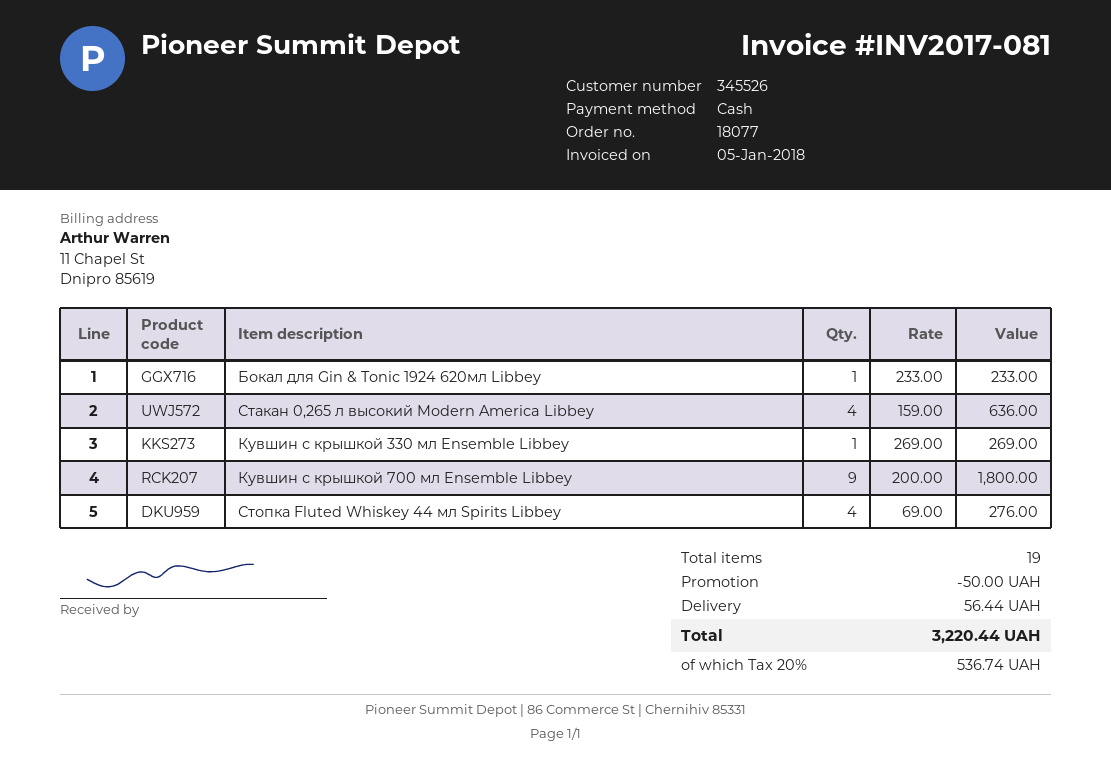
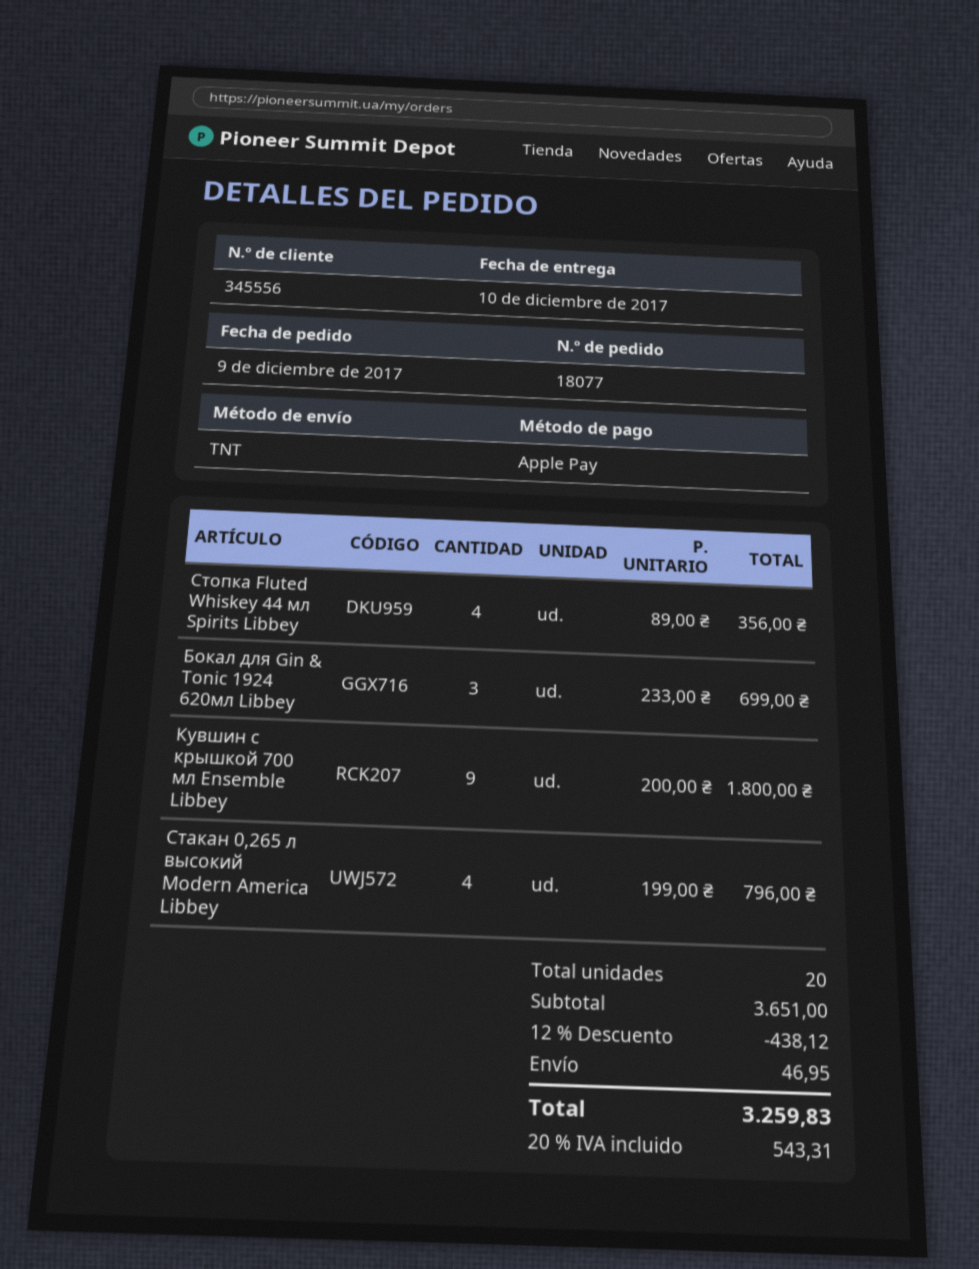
customer number: 345526 -> 345556
payment method: cash -> Apple Pay
Бокал для Gin & Tonic 1924 620мл Libbey: 1 x 233.00 = 233.00 -> 3 x 233.00 = 699.00
Стакан 0,265 л высокий Modern America Libbey: 4 x 159.00 = 636.00 -> 4 x 199.00 = 796.00
Кувшин с крышкой 330 мл Ensemble Libbey: 1 x 269.00 = 269.00 -> none
Стопка Fluted Whiskey 44 мл Spirits Libbey: 4 x 69.00 = 276.00 -> 4 x 89.00 = 356.00
total quantity: 19 -> 20
discount: 50.00 -> 438.12
shipping: 56.44 -> 46.95
tax: 20% = 536.74 -> 20% = 543.31
total: 3220.44 -> 3259.83

